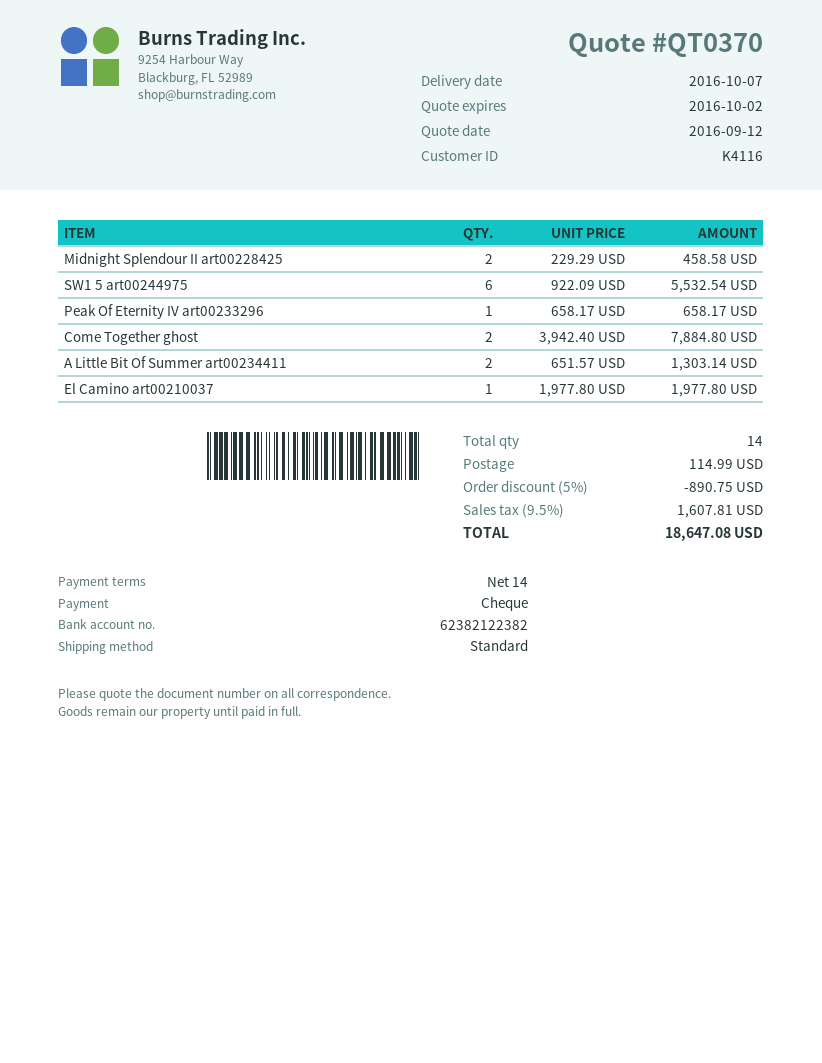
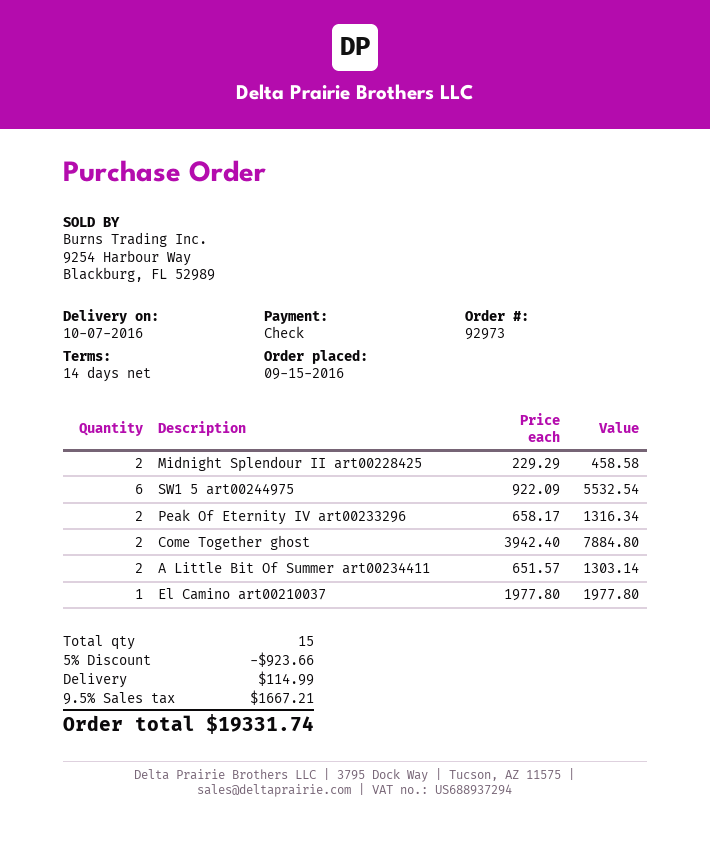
Peak Of Eternity IV art00233296: 1 x 658.17 = 658.17 -> 2 x 658.17 = 1316.34
total quantity: 14 -> 15
discount: 5% = 890.75 -> 5% = 923.66
tax: 9.5% = 1607.81 -> 9.5% = 1667.21
total: 18647.08 -> 19331.74

